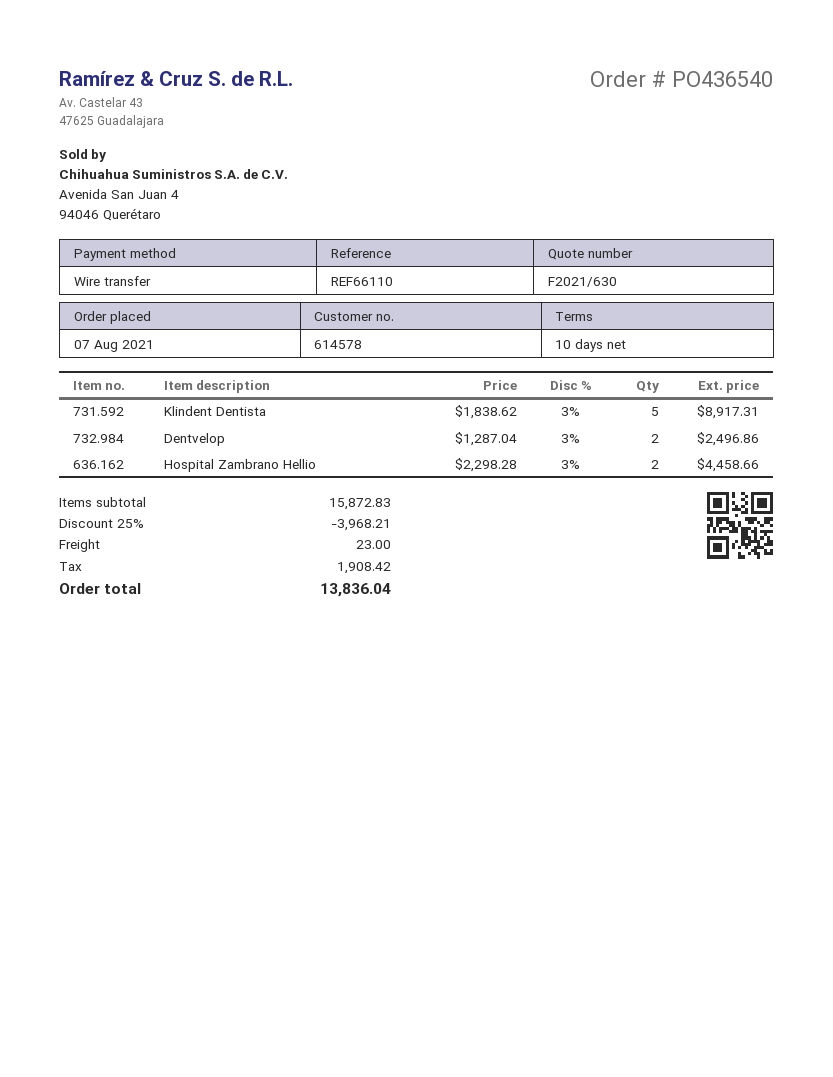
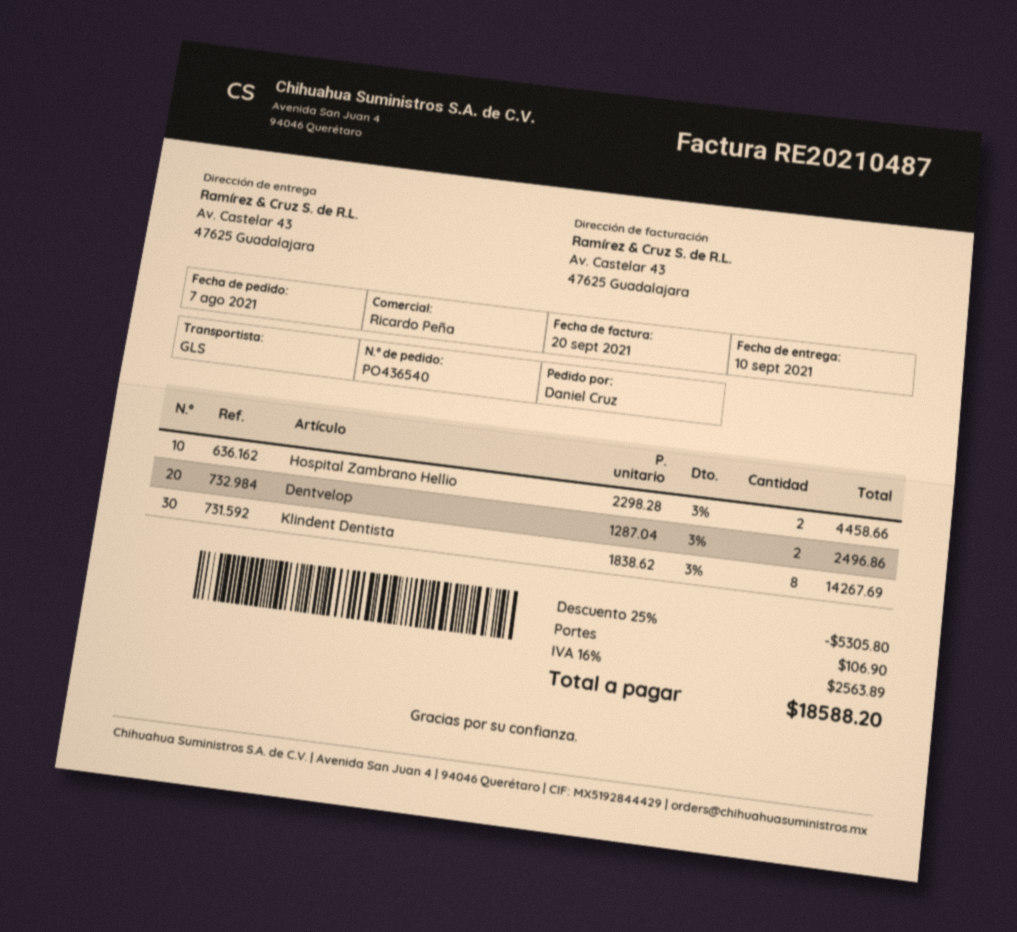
Klindent Dentista: 5 x 1838.62 - 3% = 8917.31 -> 8 x 1838.62 - 3% = 14267.69
discount: 25% = 3968.21 -> 25% = 5305.80
shipping: 23.00 -> 106.90
tax: 1908.42 -> 2563.89
total: 13836.04 -> 18588.20

